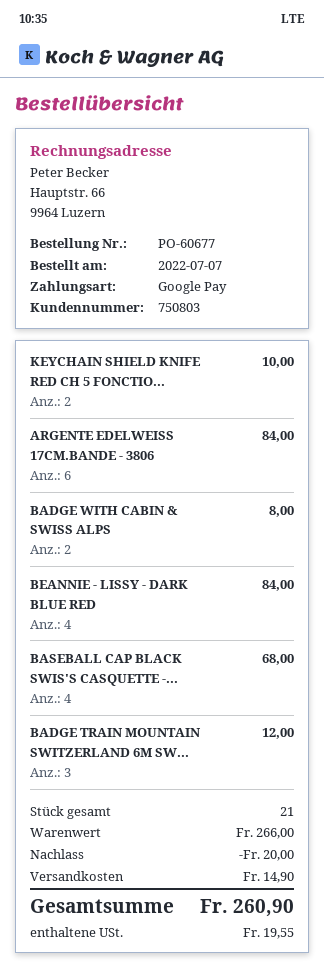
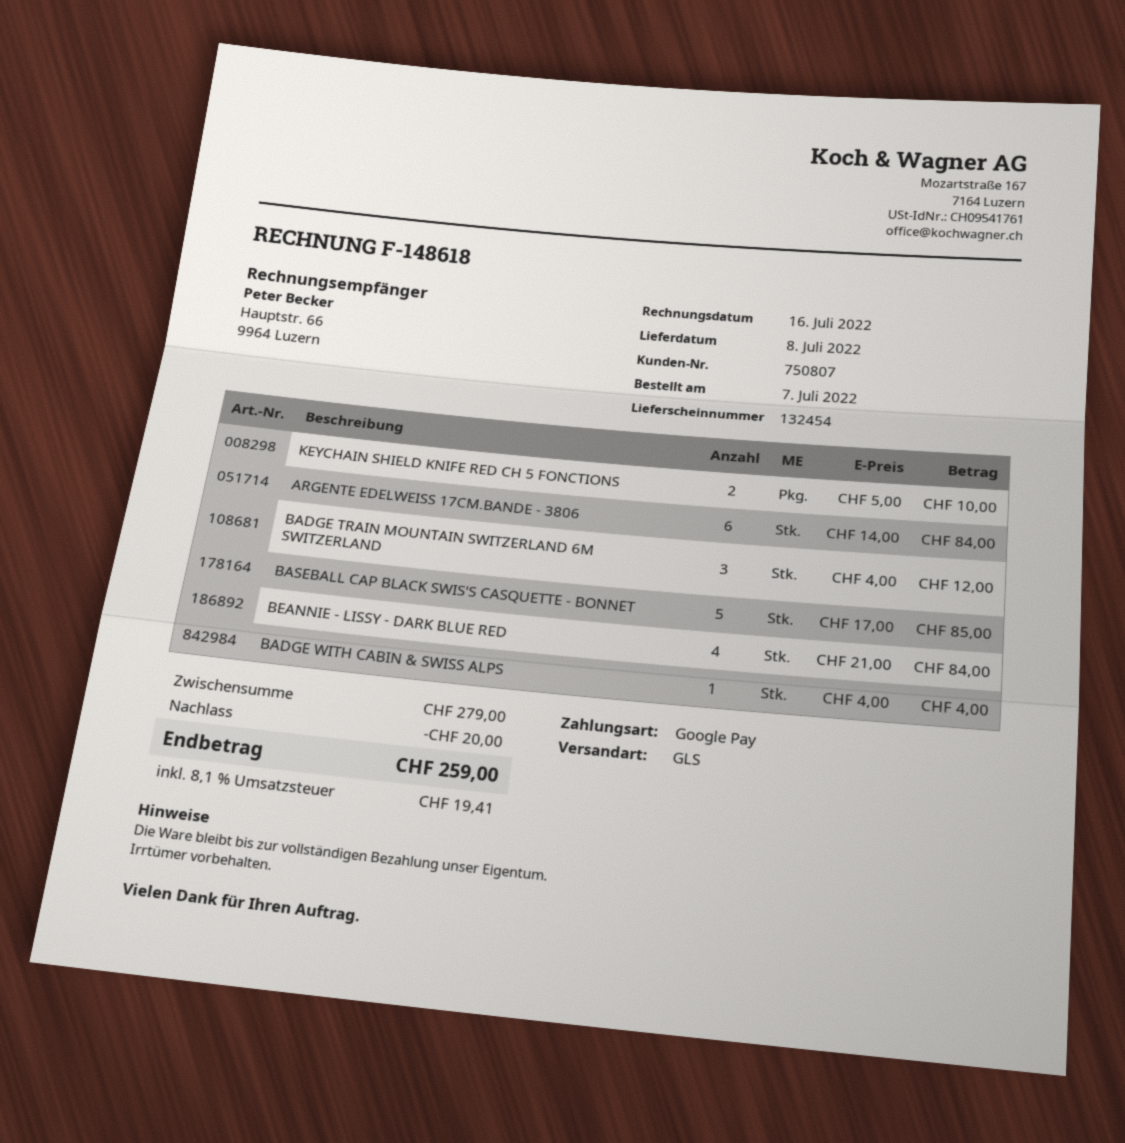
customer number: 750803 -> 750807
BADGE WITH CABIN & SWISS ALPS: 2 for 8.00 -> 1 for 4.00
BASEBALL CAP BLACK SWIS'S CASQUETTE -...: 4 for 68.00 -> 5 for 85.00
subtotal: 266.00 -> 279.00
shipping: 14.90 -> none
tax: 19.55 -> 19.41
total: 260.90 -> 259.00

